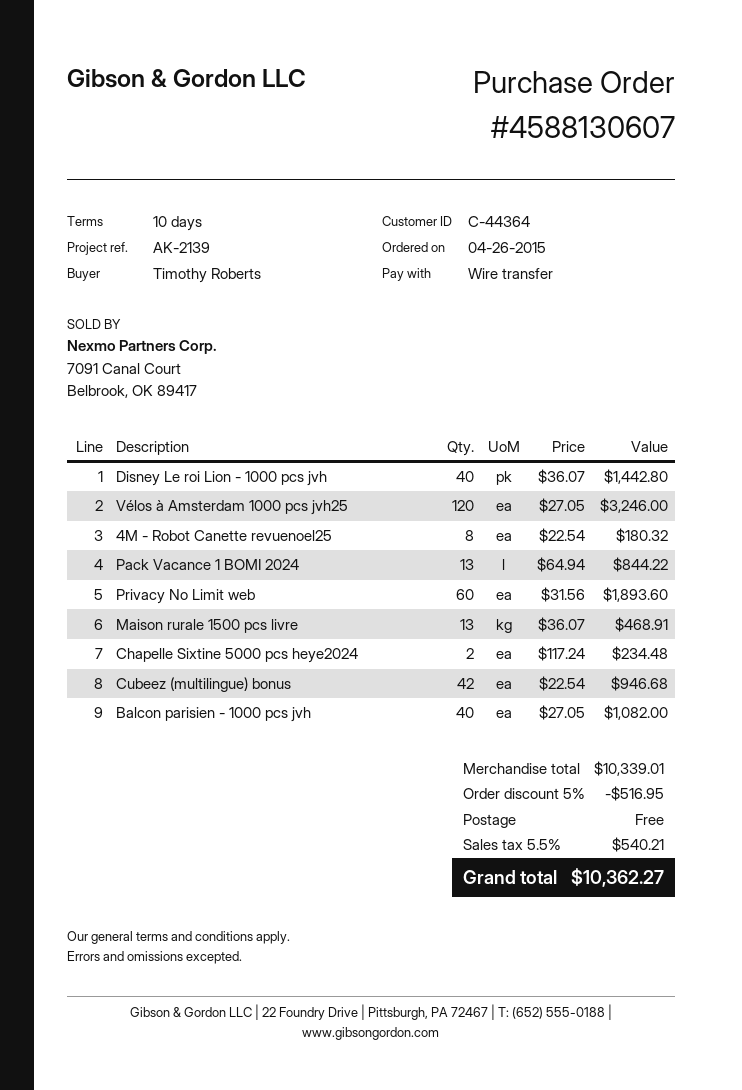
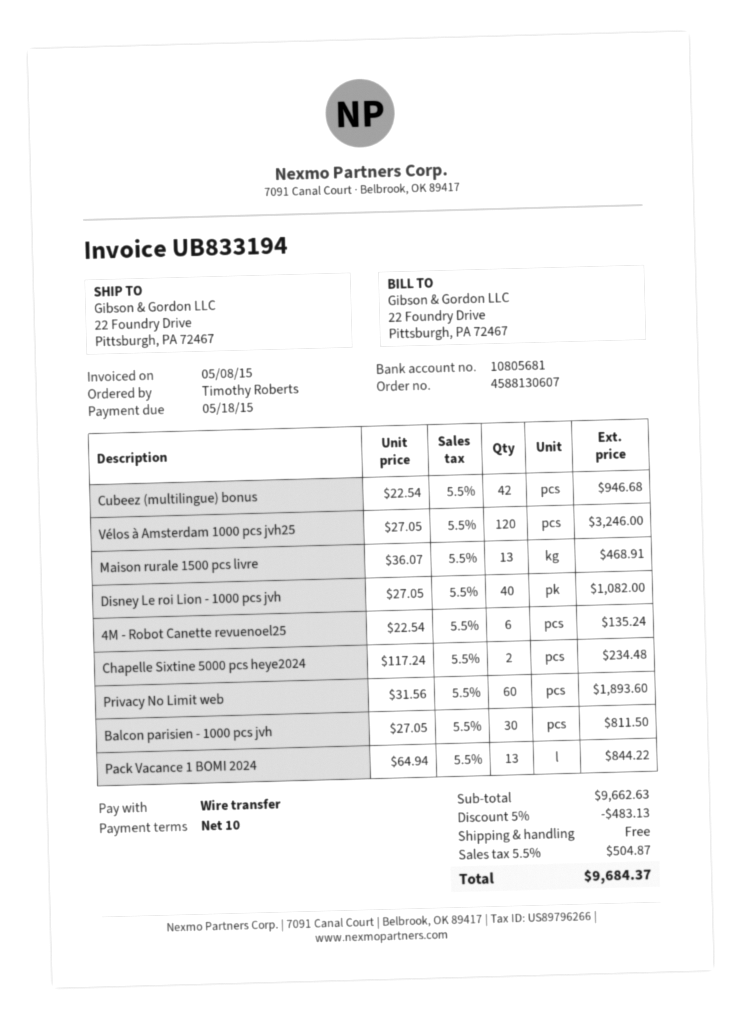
Disney Le roi Lion - 1000 pcs jvh: 40 x 36.07 = 1442.80 -> 40 x 27.05 = 1082.00
4M - Robot Canette revuenoel25: 8 x 22.54 = 180.32 -> 6 x 22.54 = 135.24
Balcon parisien - 1000 pcs jvh: 40 x 27.05 = 1082.00 -> 30 x 27.05 = 811.50
subtotal: 10339.01 -> 9662.63
discount: 5% = 516.95 -> 5% = 483.13
tax: 5.5% = 540.21 -> 5.5% = 504.87
total: 10362.27 -> 9684.37

